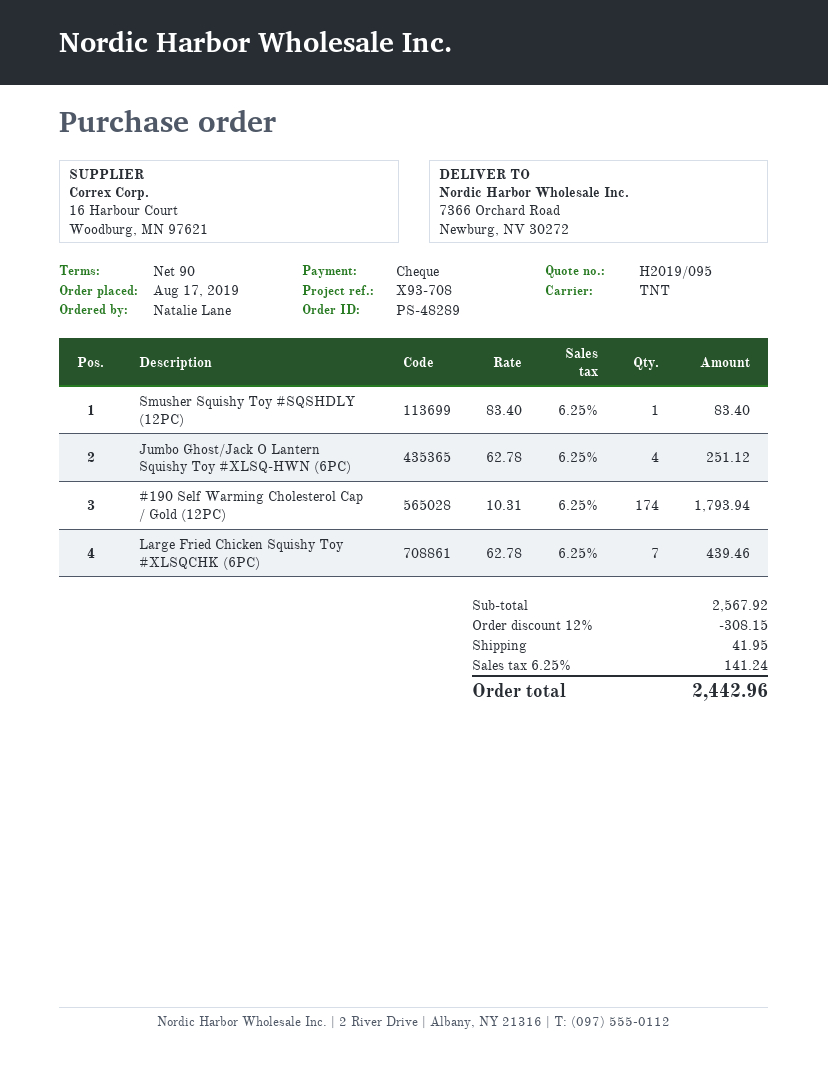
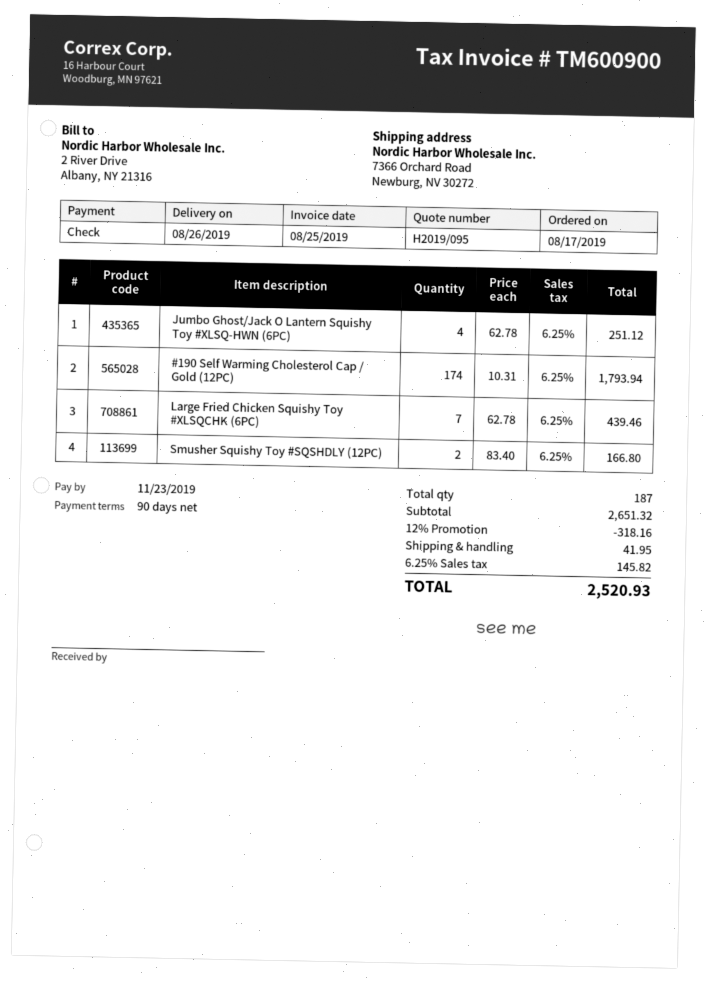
Smusher Squishy Toy #SQSHDLY (12PC): 1 x 83.40 = 83.40 -> 2 x 83.40 = 166.80
subtotal: 2567.92 -> 2651.32
discount: 12% = 308.15 -> 12% = 318.16
tax: 6.25% = 141.24 -> 6.25% = 145.82
total: 2442.96 -> 2520.93

